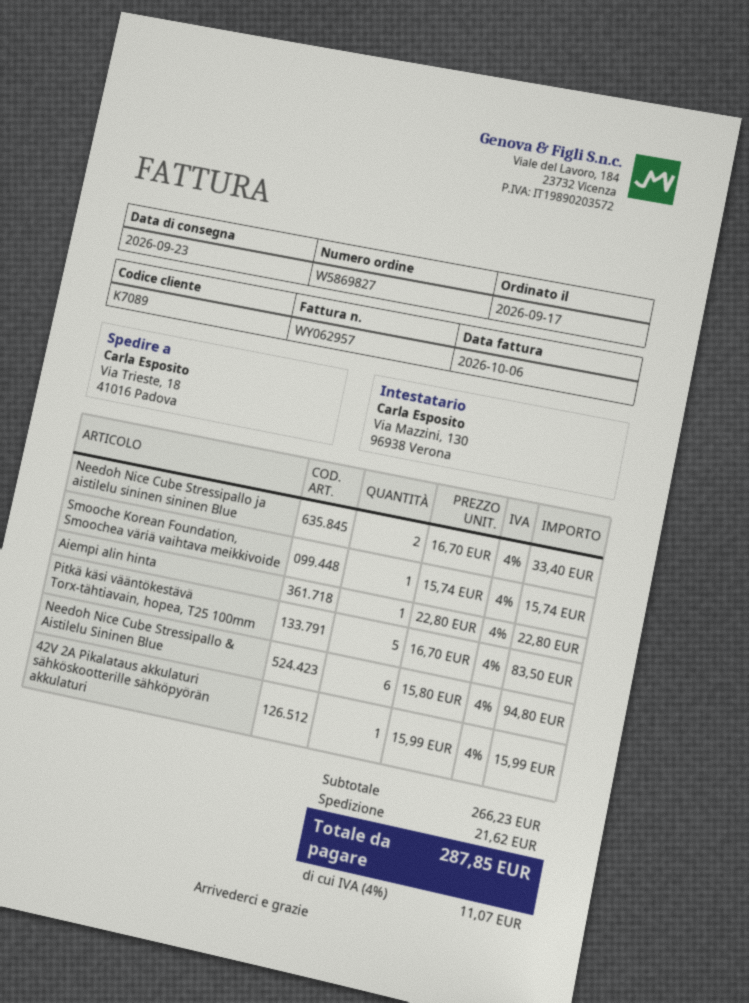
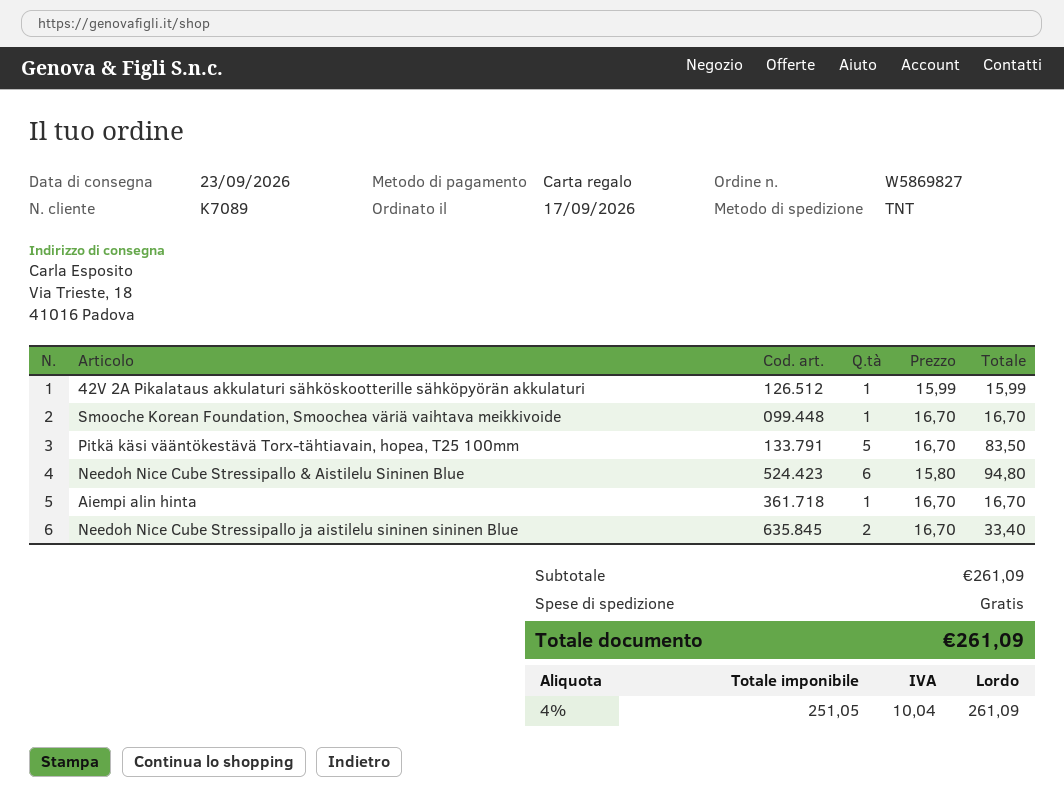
Smooche Korean Foundation, Smoochea väriä vaihtava meikkivoide: 1 x 15.74 = 15.74 -> 1 x 16.70 = 16.70
Aiempi alin hinta: 1 x 22.80 = 22.80 -> 1 x 16.70 = 16.70
subtotal: 266.23 -> 261.09
shipping: 21.62 -> 0.00
tax: 4% = 11.07 -> 4% = 10.04
total: 287.85 -> 261.09

